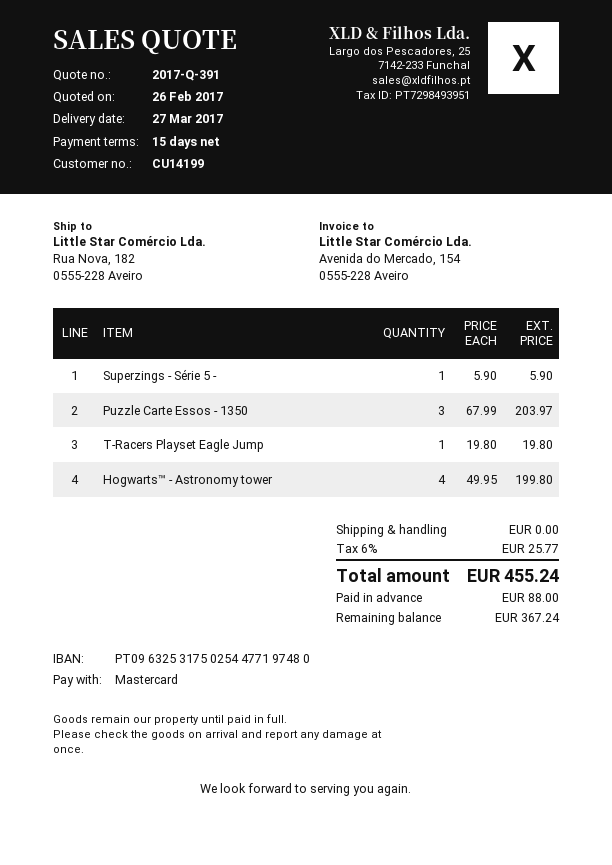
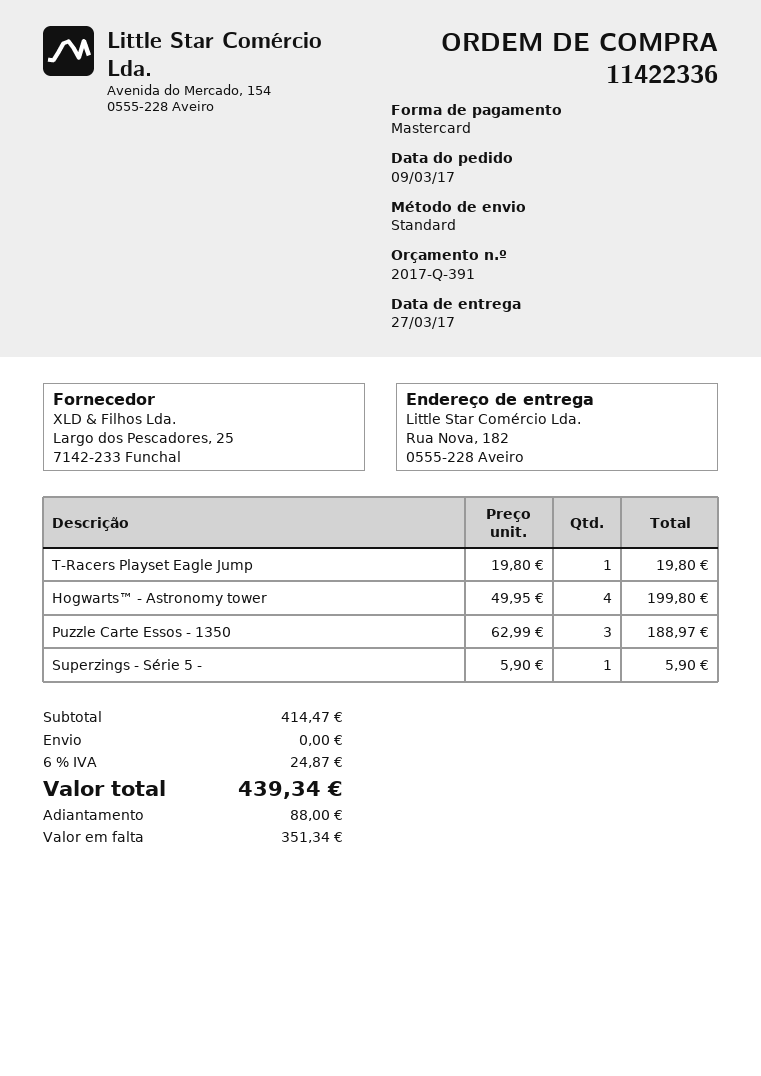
Puzzle Carte Essos - 1350: 3 x 67.99 = 203.97 -> 3 x 62.99 = 188.97
tax: 6% = 25.77 -> 6% = 24.87
total: 455.24 -> 439.34
balance: 367.24 -> 351.34

